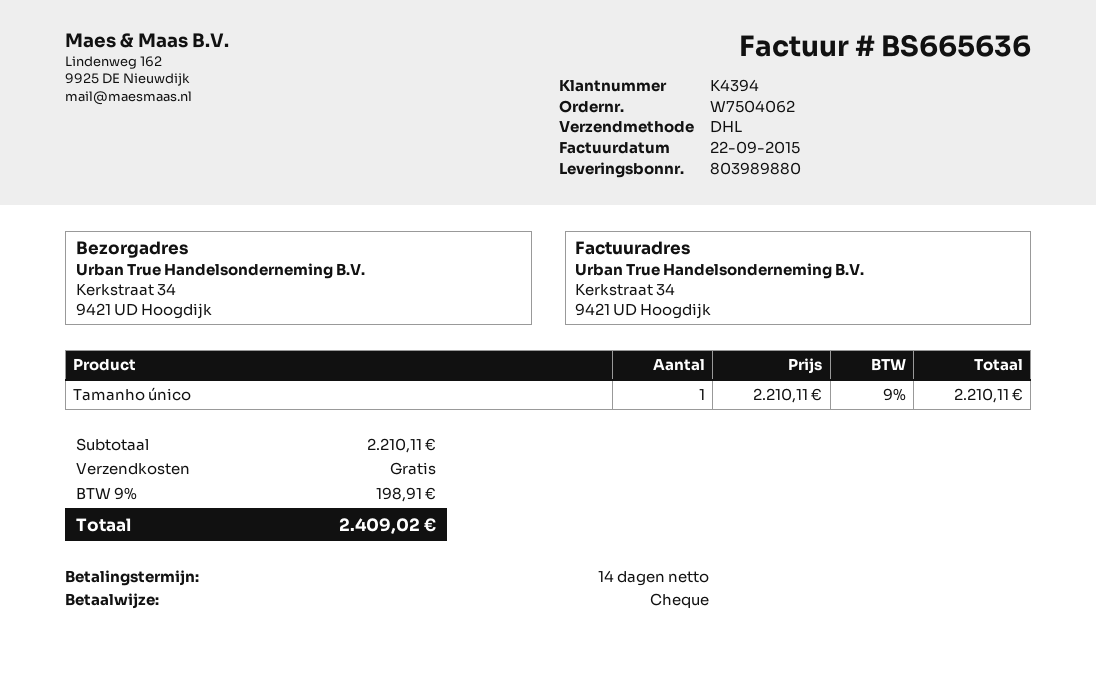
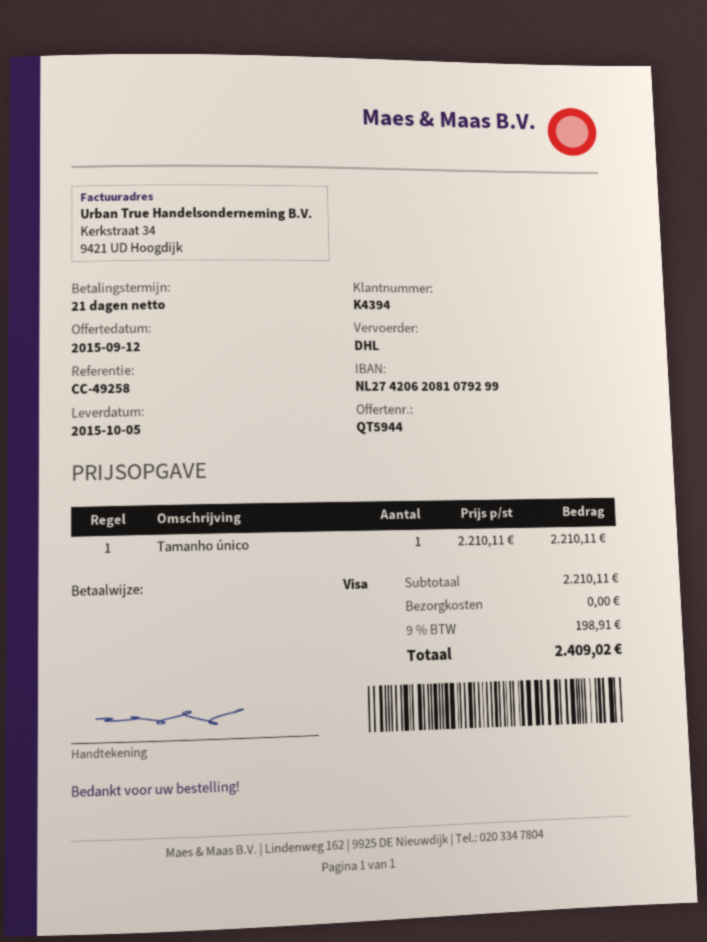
payment terms: 14 days -> 21 days
payment method: cheque -> Visa

